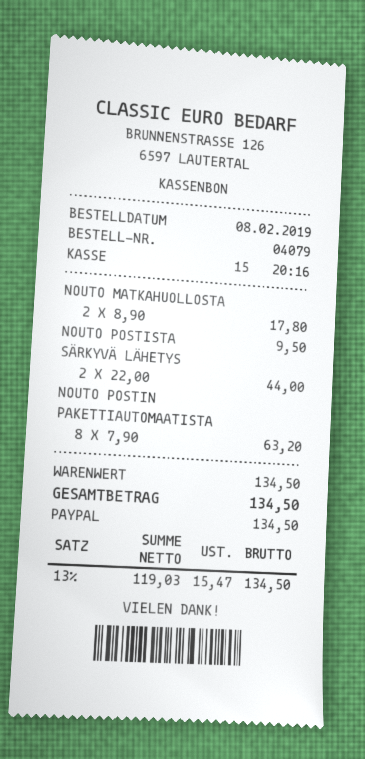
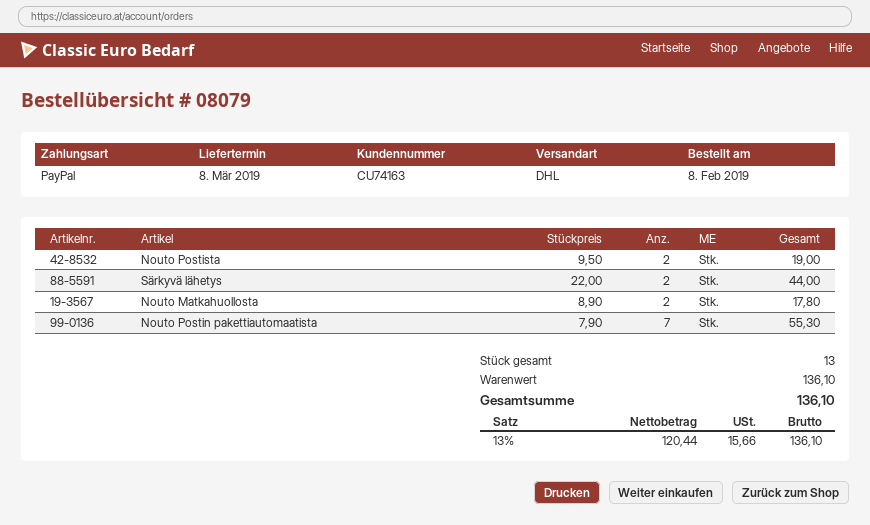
order number: 04079 -> 08079
NOUTO POSTISTA: 1 x 9.50 = 9.50 -> 2 x 9.50 = 19.00
NOUTO POSTIN PAKETTIAUTOMAATISTA: 8 x 7.90 = 63.20 -> 7 x 7.90 = 55.30
subtotal: 134.50 -> 136.10
net: 119.03 -> 120.44
tax: 13% = 15.47 -> 13% = 15.66
total: 134.50 -> 136.10

